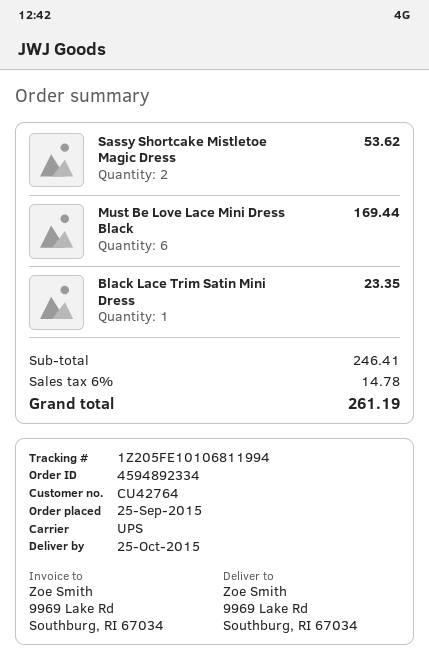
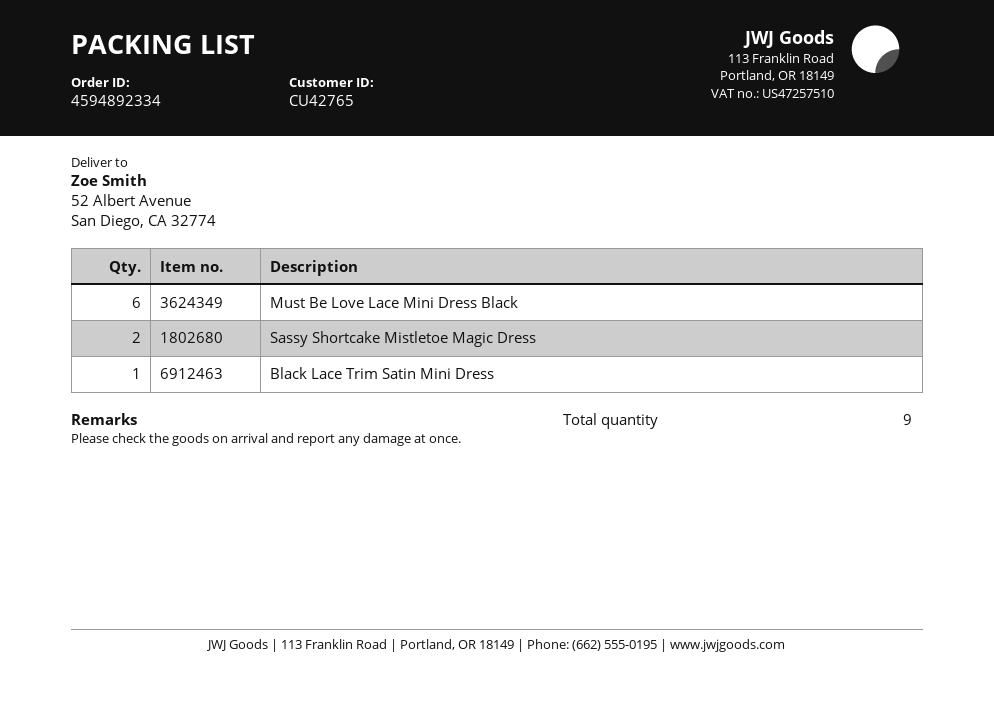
customer number: CU42764 -> CU42765
ship to: 9969 Lake Rd, Southburg, RI 67034 -> 52 Albert Avenue, San Diego, CA 32774

